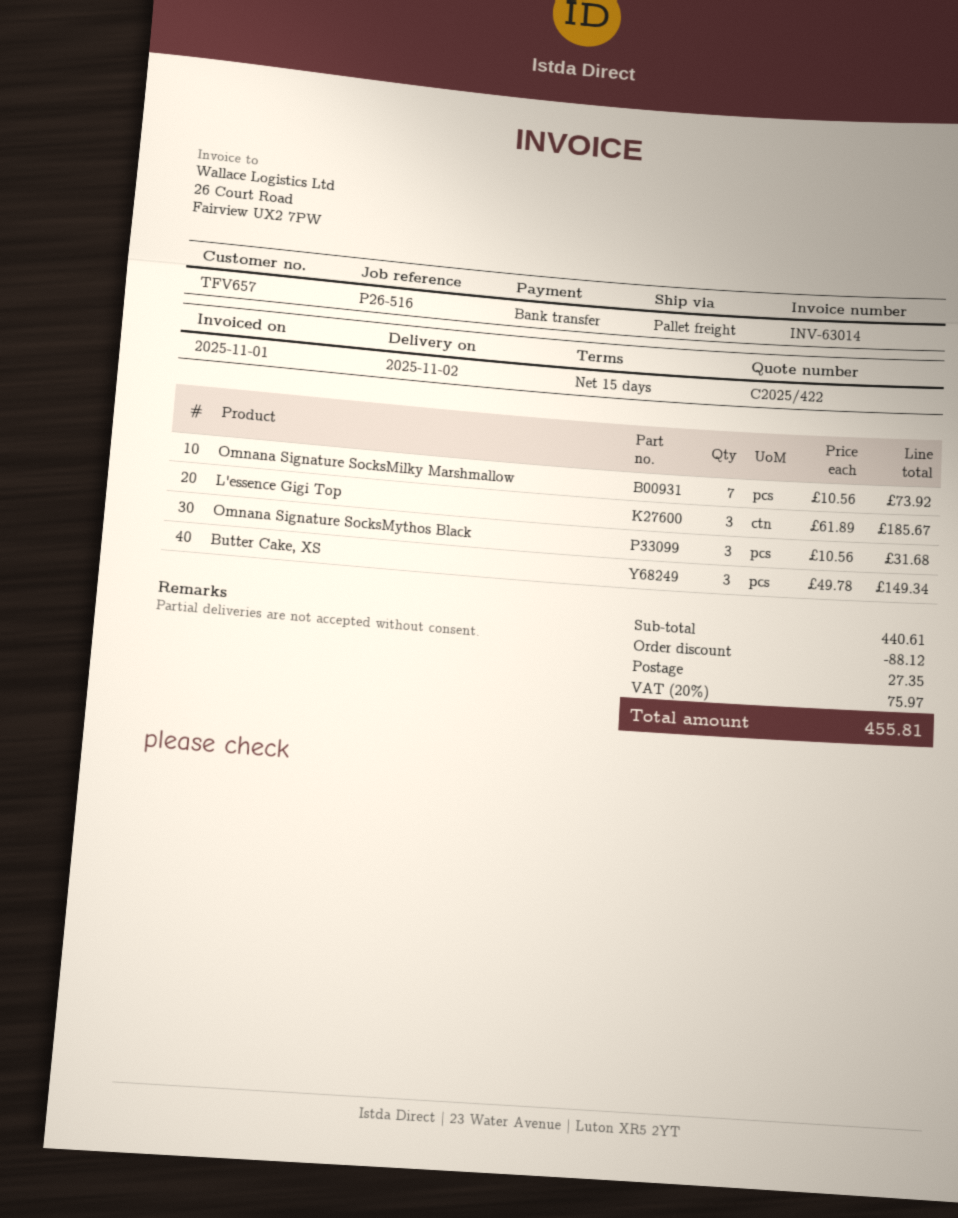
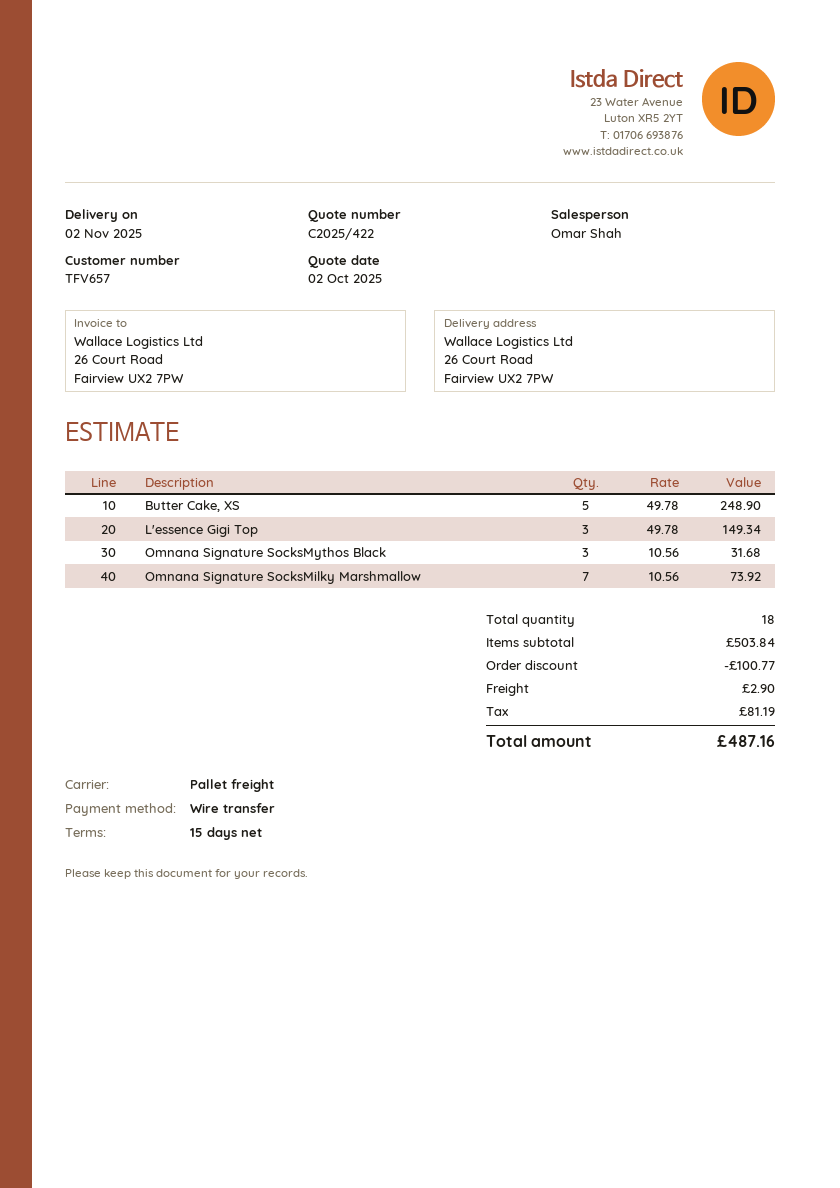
L'essence Gigi Top: 3 x 61.89 = 185.67 -> 3 x 49.78 = 149.34
Butter Cake, XS: 3 x 49.78 = 149.34 -> 5 x 49.78 = 248.90
subtotal: 440.61 -> 503.84
discount: 88.12 -> 100.77
shipping: 27.35 -> 2.90
tax: 75.97 -> 81.19
total: 455.81 -> 487.16

